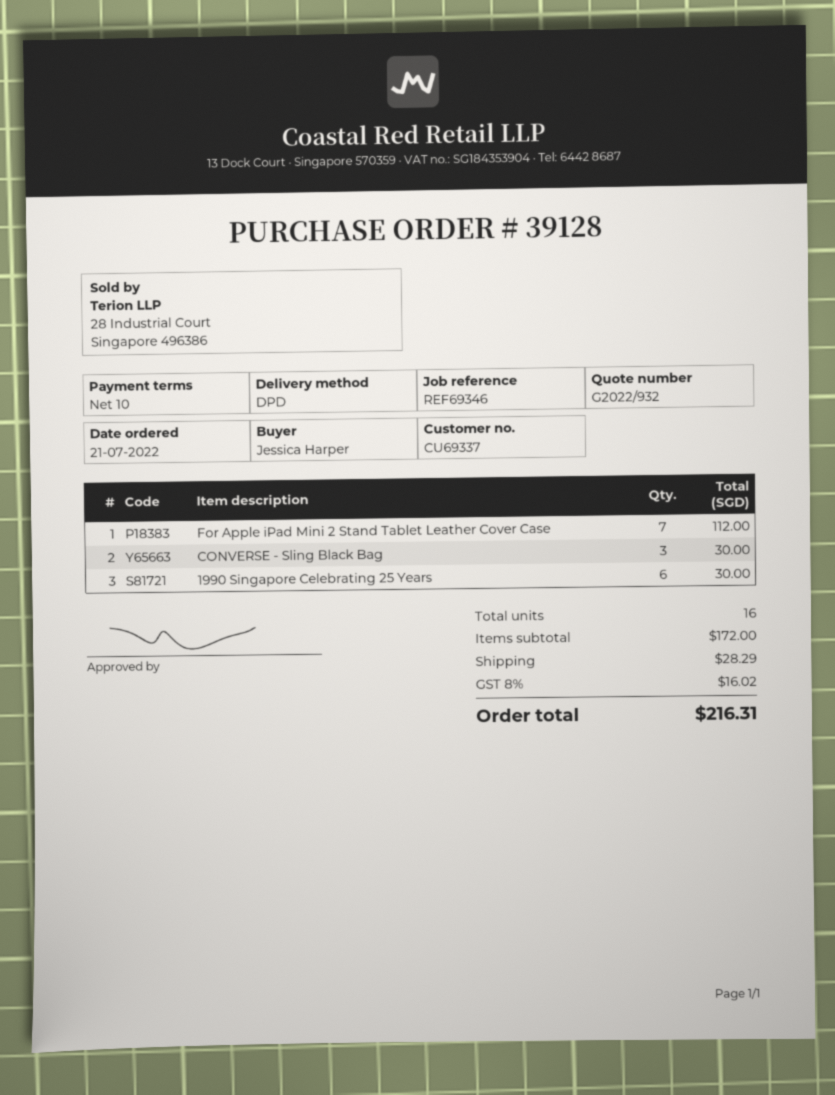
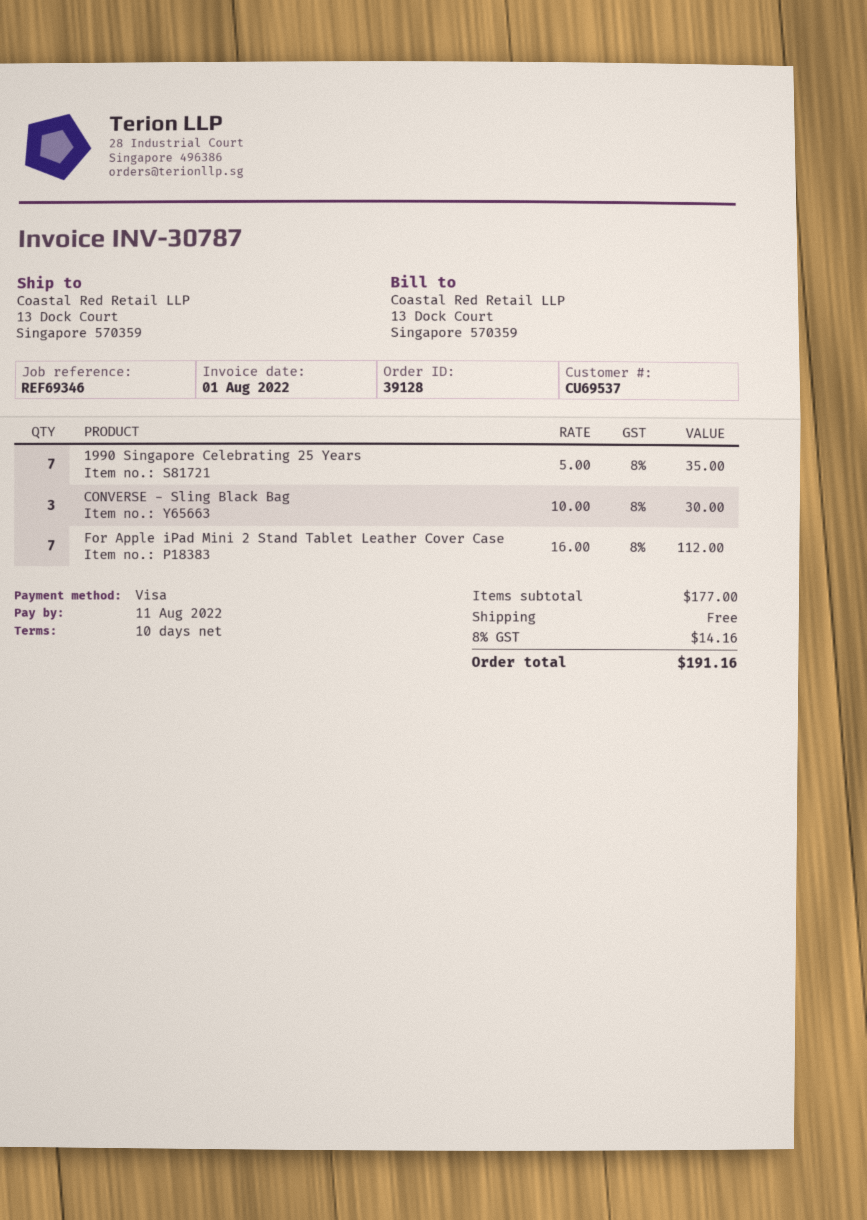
customer number: CU69337 -> CU69537
1990 Singapore Celebrating 25 Years: 6 for 30.00 -> 7 for 35.00
subtotal: 172.00 -> 177.00
shipping: 28.29 -> 0.00
tax: 8% = 16.02 -> 8% = 14.16
total: 216.31 -> 191.16

